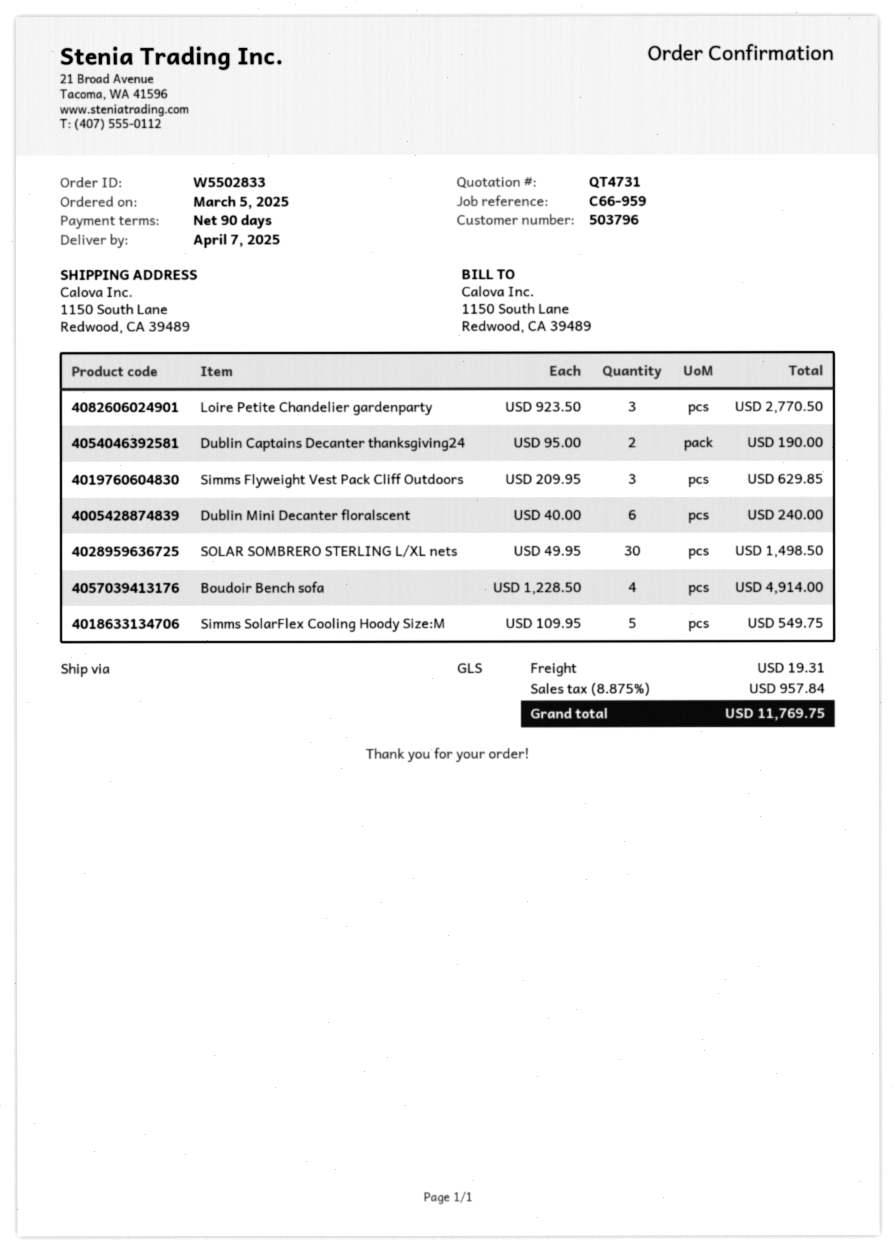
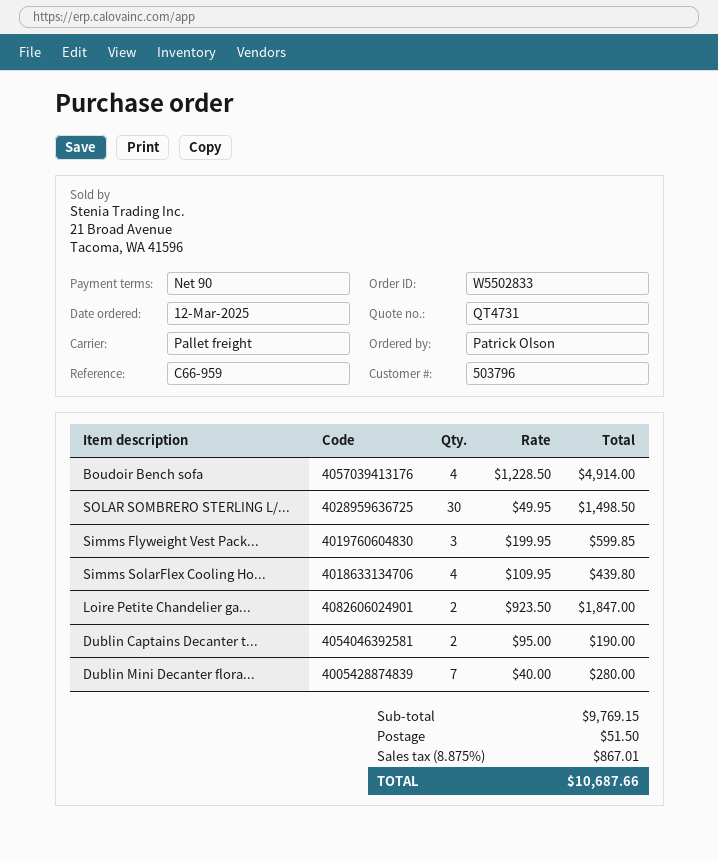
order date: 2025-03-05 -> 2025-03-12
shipping method: GLS -> pallet freight
Loire Petite Chandelier gardenparty: 3 x 923.50 = 2770.50 -> 2 x 923.50 = 1847.00
Simms Flyweight Vest Pack Cliff Outdoors: 3 x 209.95 = 629.85 -> 3 x 199.95 = 599.85
Dublin Mini Decanter floralscent: 6 x 40.00 = 240.00 -> 7 x 40.00 = 280.00
Simms SolarFlex Cooling Hoody Size:M: 5 x 109.95 = 549.75 -> 4 x 109.95 = 439.80
shipping: 19.31 -> 51.50
tax: 8.875% = 957.84 -> 8.875% = 867.01
total: 11769.75 -> 10687.66

